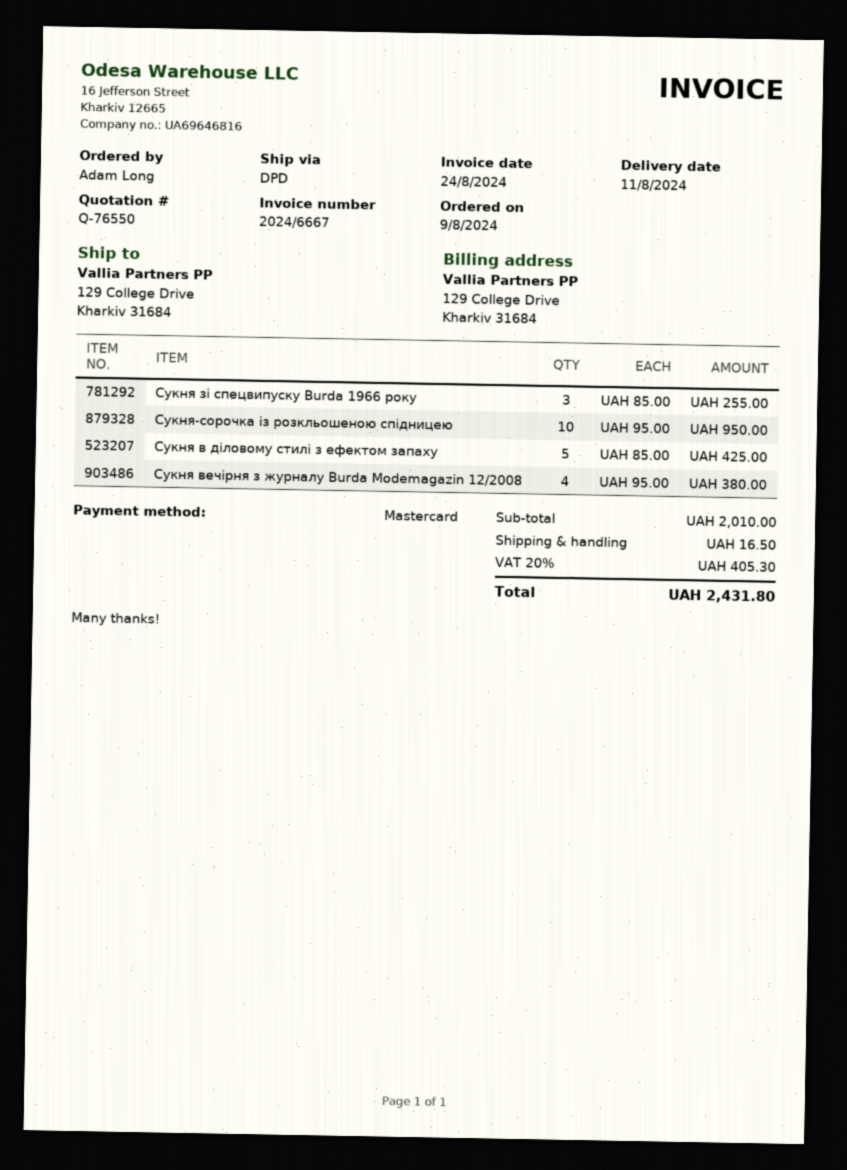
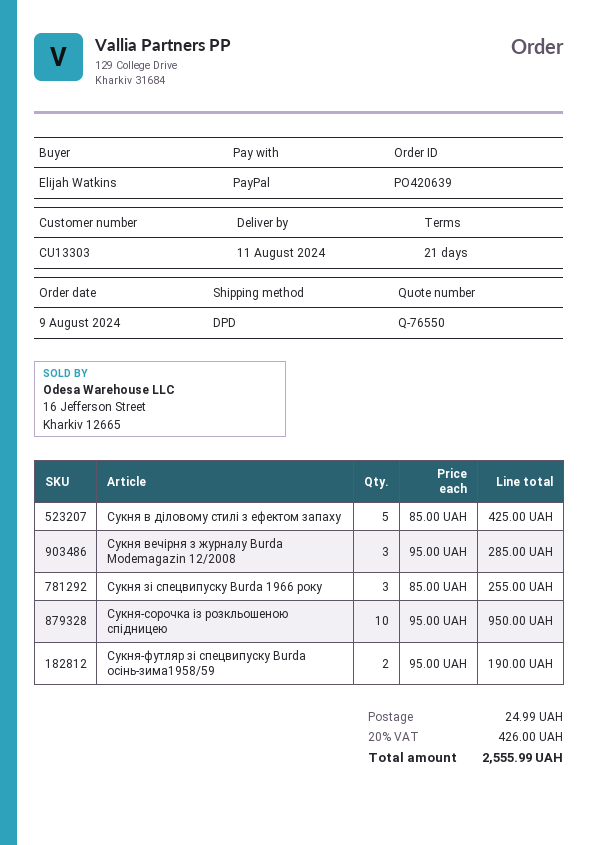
ordered by: Adam Long -> Elijah Watkins
payment method: Mastercard -> PayPal
Сукня вечірня з журналу Burda Modemagazin 12/2008: 4 x 95.00 = 380.00 -> 3 x 95.00 = 285.00
Сукня-футляр зі спецвипуску Burda осінь-зима1958/59: none -> 2 x 95.00 = 190.00
shipping: 16.50 -> 24.99
tax: 20% = 405.30 -> 20% = 426.00
total: 2431.80 -> 2555.99

